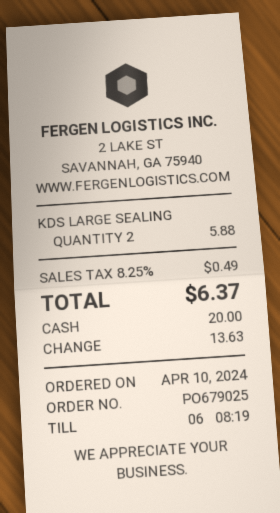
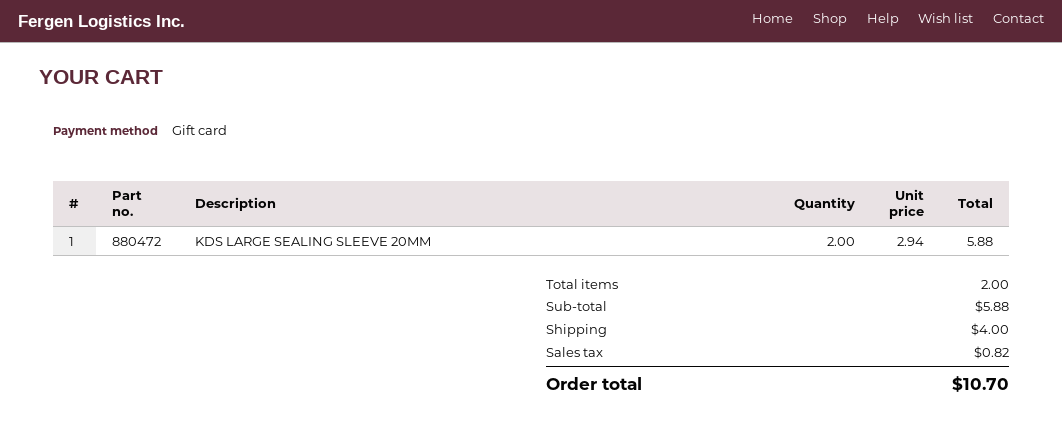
payment method: cash -> gift card
shipping: none -> 4.00
tax: 0.49 -> 0.82
total: 6.37 -> 10.70

